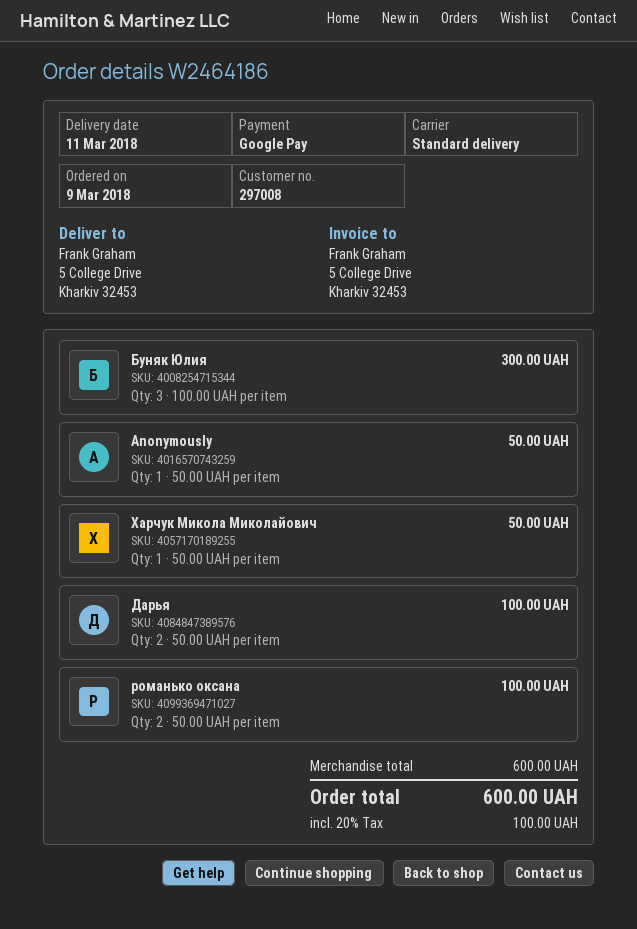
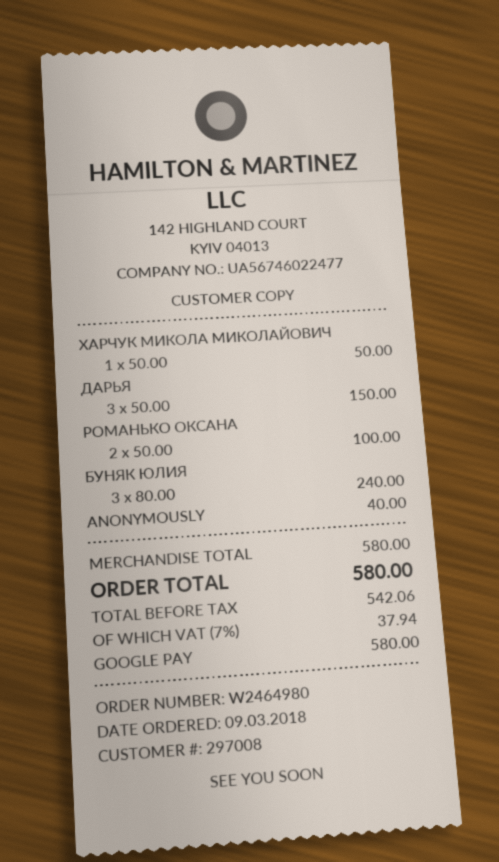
order number: W2464186 -> W2464980
Буняк Юлия: 3 x 100.00 = 300.00 -> 3 x 80.00 = 240.00
Anonymously: 1 x 50.00 = 50.00 -> 1 x 40.00 = 40.00
Дарья: 2 x 50.00 = 100.00 -> 3 x 50.00 = 150.00
subtotal: 600.00 -> 580.00
tax: 20% = 100.00 -> 7% = 37.94
total: 600.00 -> 580.00

